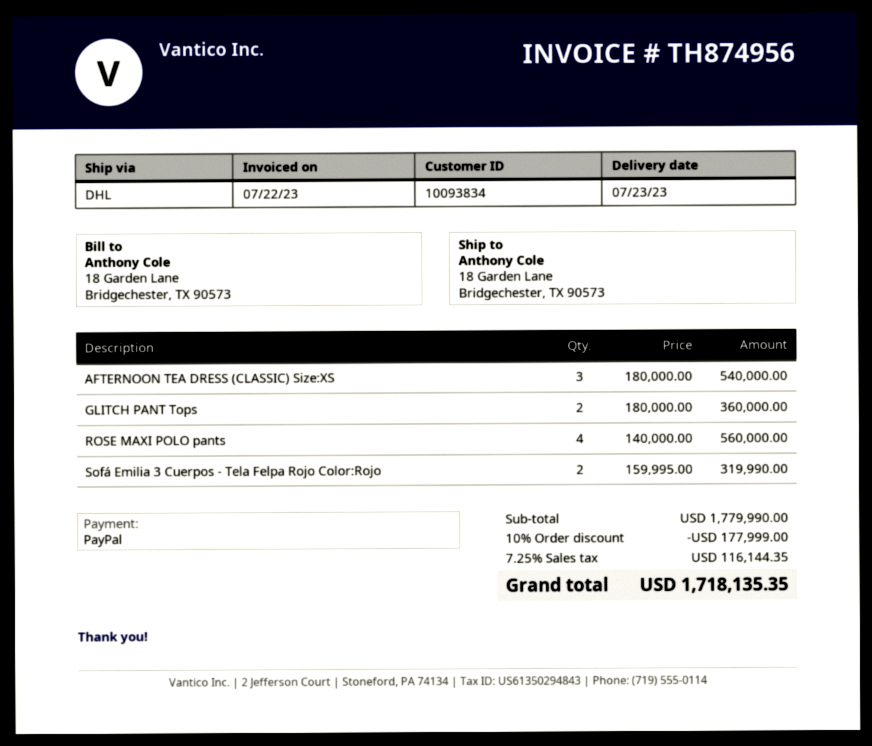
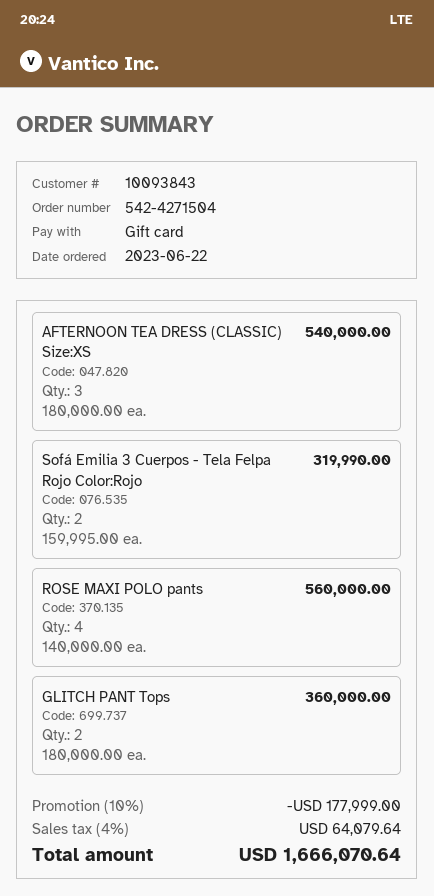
customer number: 10093834 -> 10093843
payment method: PayPal -> gift card
tax: 7.25% = 116144.35 -> 4% = 64079.64
total: 1718135.35 -> 1666070.64

